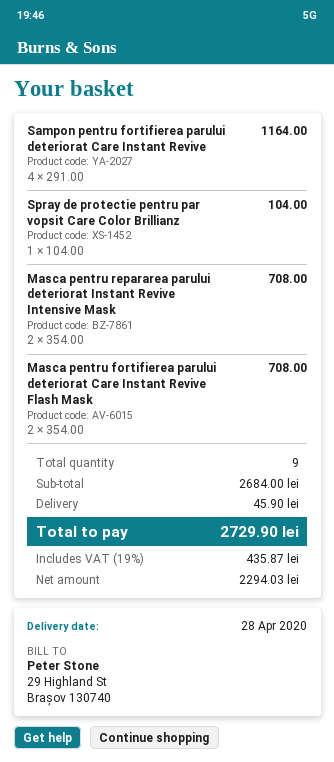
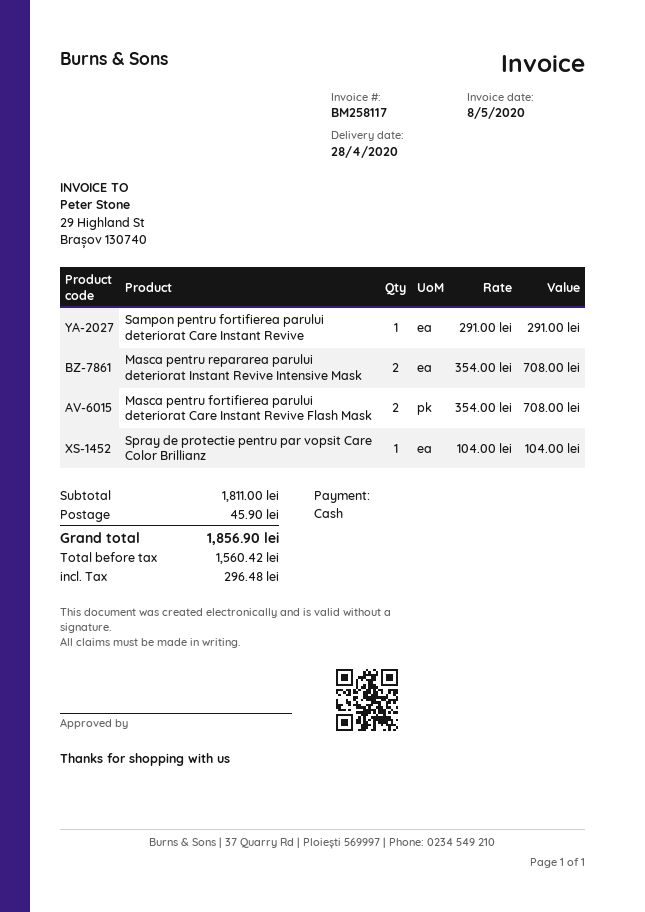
Sampon pentru fortifierea parului deteriorat Care Instant Revive: 4 x 291.00 = 1164.00 -> 1 x 291.00 = 291.00
subtotal: 2684.00 -> 1811.00
net: 2294.03 -> 1560.42
tax: 435.87 -> 296.48
total: 2729.90 -> 1856.90

